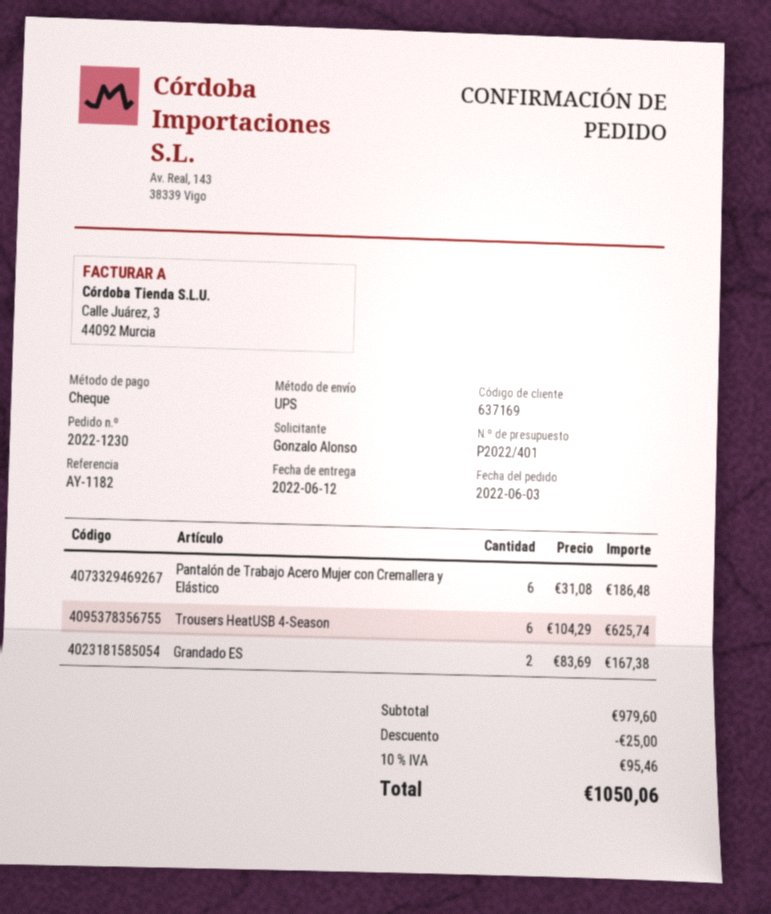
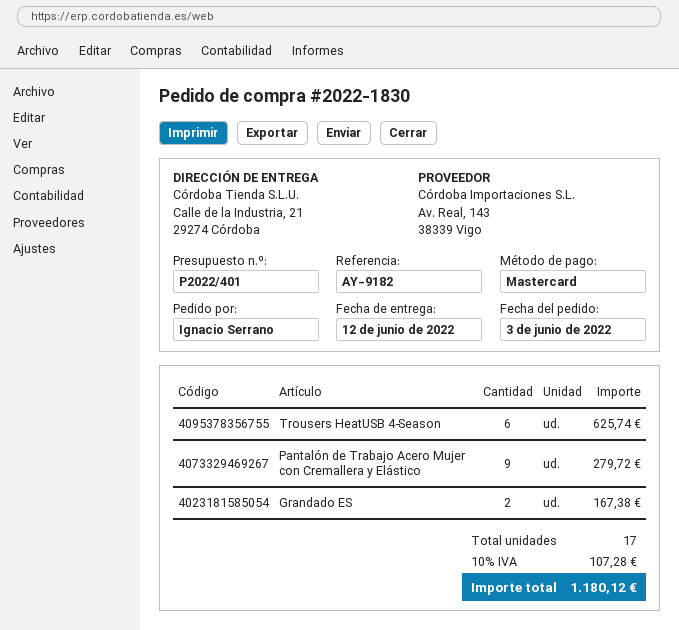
order number: 2022-1230 -> 2022-1830
reference: AY-1182 -> AY-9182
ordered by: Gonzalo Alonso -> Ignacio Serrano
payment method: cheque -> Mastercard
Pantalón de Trabajo Acero Mujer con Cremallera y Elástico: 6 for 186.48 -> 9 for 279.72
discount: 25.00 -> none
tax: 10% = 95.46 -> 10% = 107.28
total: 1050.06 -> 1180.12

